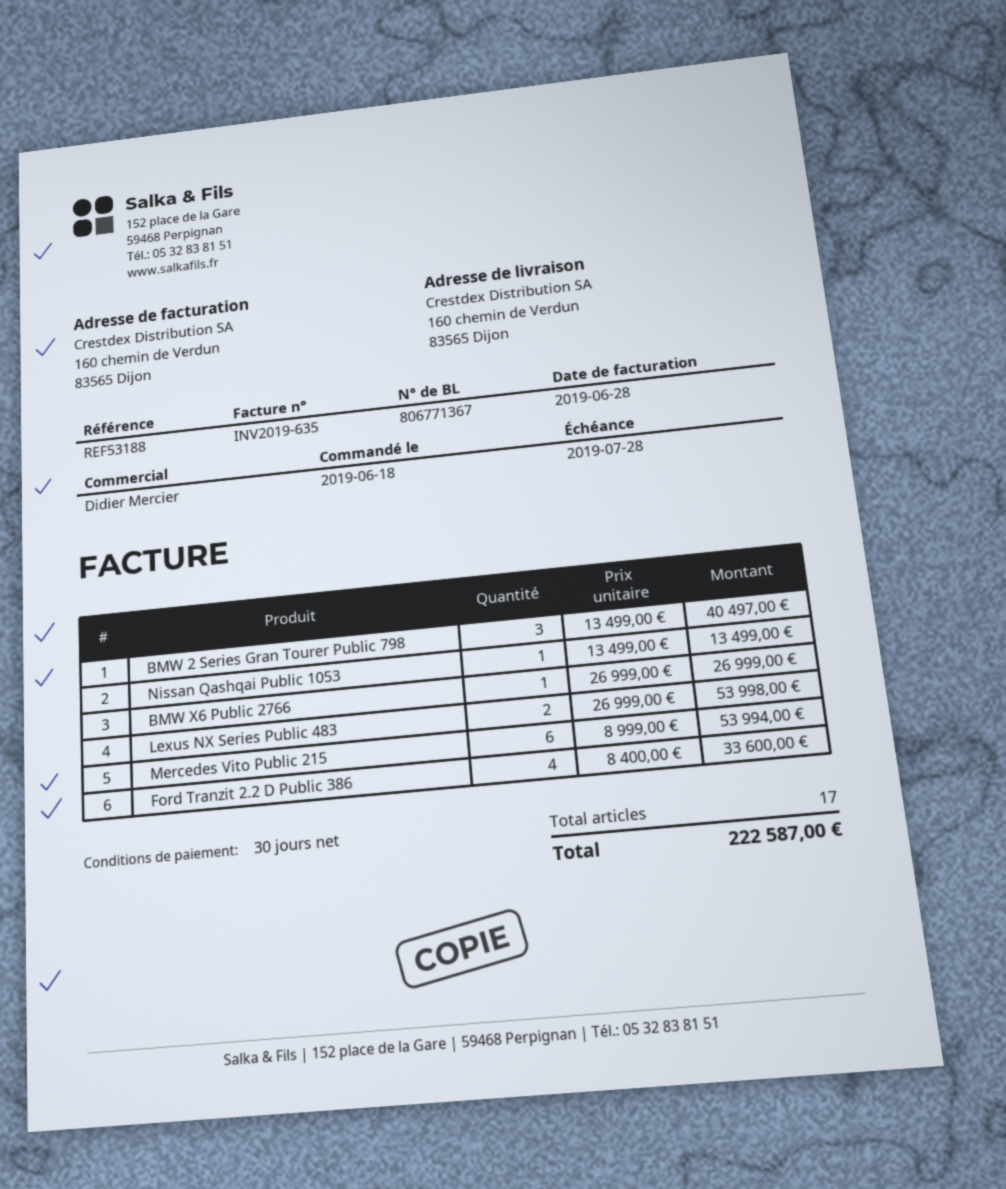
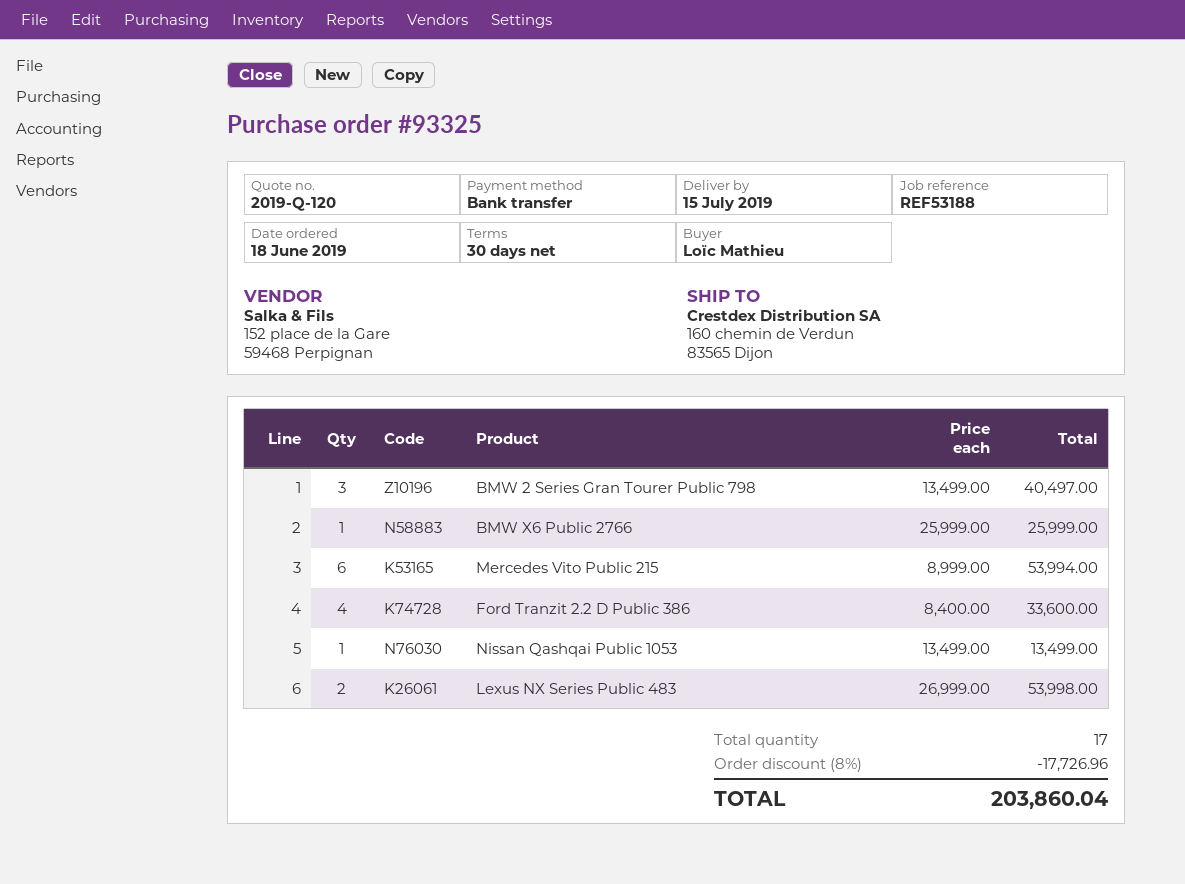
BMW X6 Public 2766: 1 x 26999.00 = 26999.00 -> 1 x 25999.00 = 25999.00
discount: none -> 8% = 17726.96
total: 222587.00 -> 203860.04

